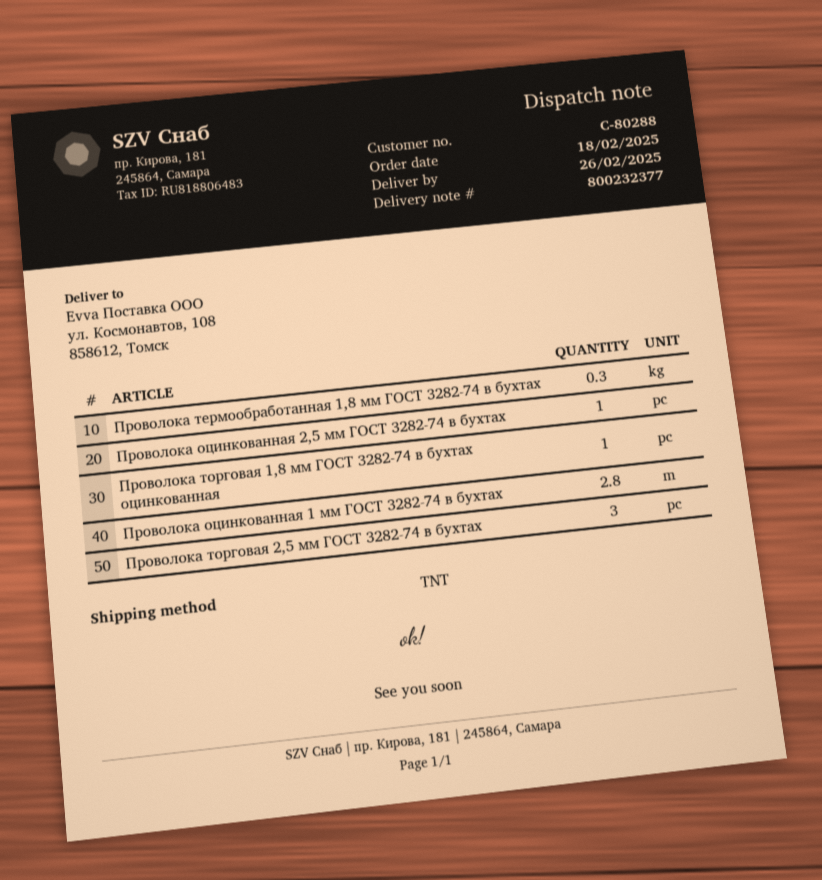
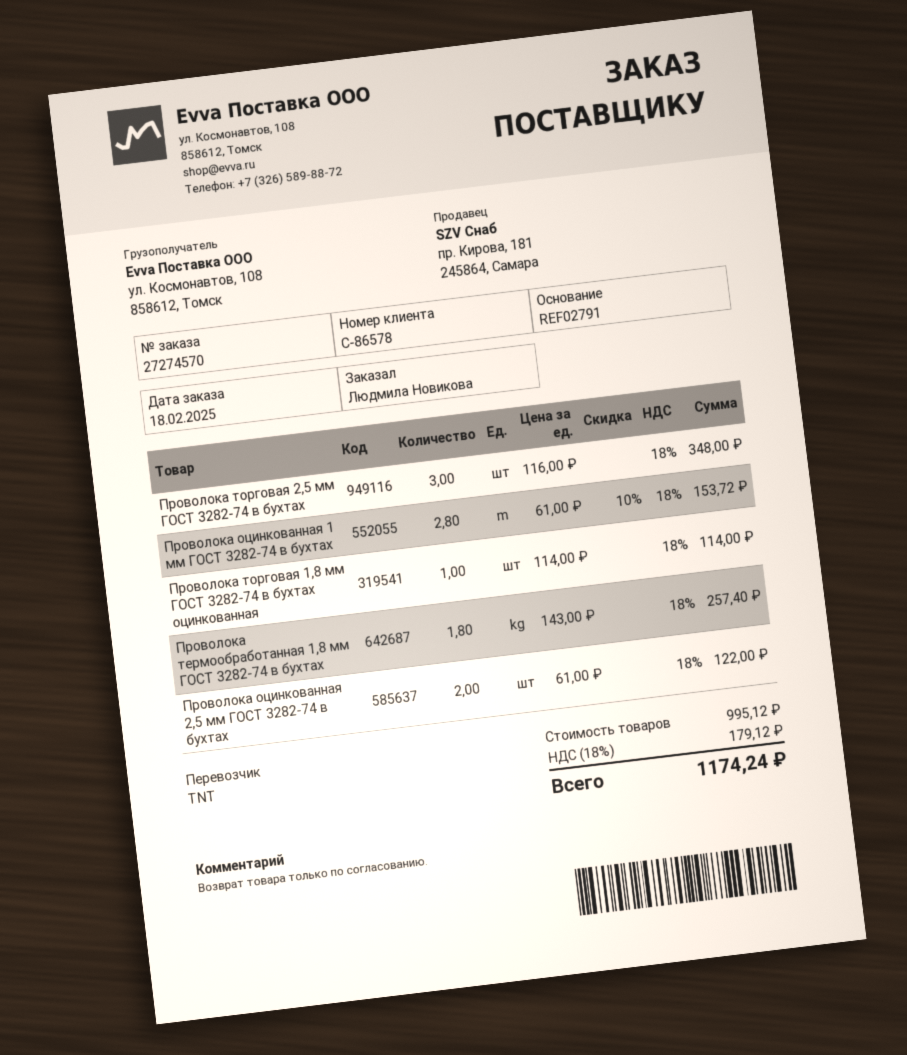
customer number: C-80288 -> C-86578
Проволока термообработанная 1,8 мм ГОСТ 3282-74 в бухтах: 0.3 -> 1.8
Проволока оцинкованная 2,5 мм ГОСТ 3282-74 в бухтах: 1 -> 2

